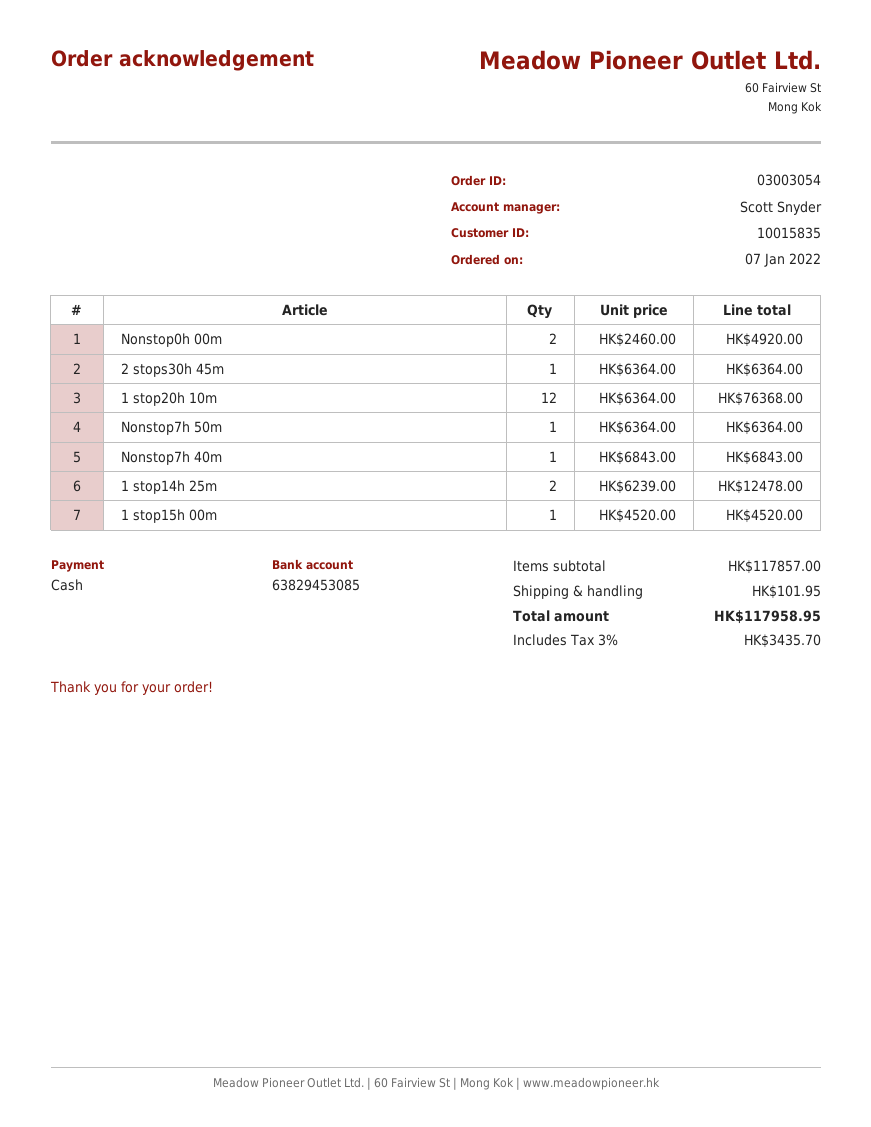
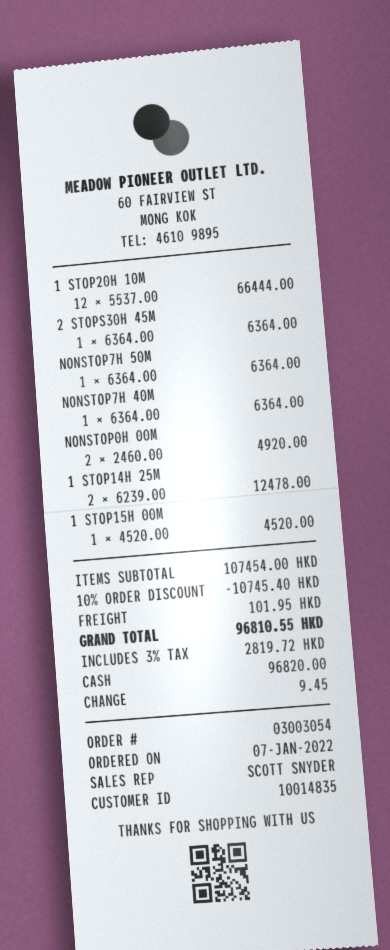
customer number: 10015835 -> 10014835
1 stop20h 10m: 12 x 6364.00 = 76368.00 -> 12 x 5537.00 = 66444.00
Nonstop7h 40m: 1 x 6843.00 = 6843.00 -> 1 x 6364.00 = 6364.00
subtotal: 117857.00 -> 107454.00
discount: none -> 10% = 10745.40
tax: 3% = 3435.70 -> 3% = 2819.72
total: 117958.95 -> 96810.55

